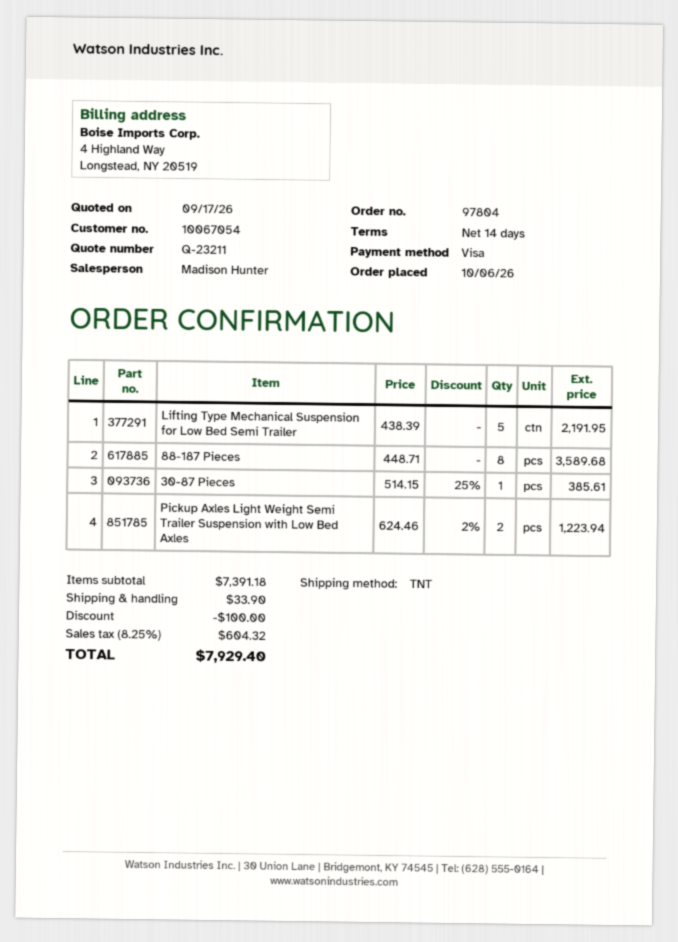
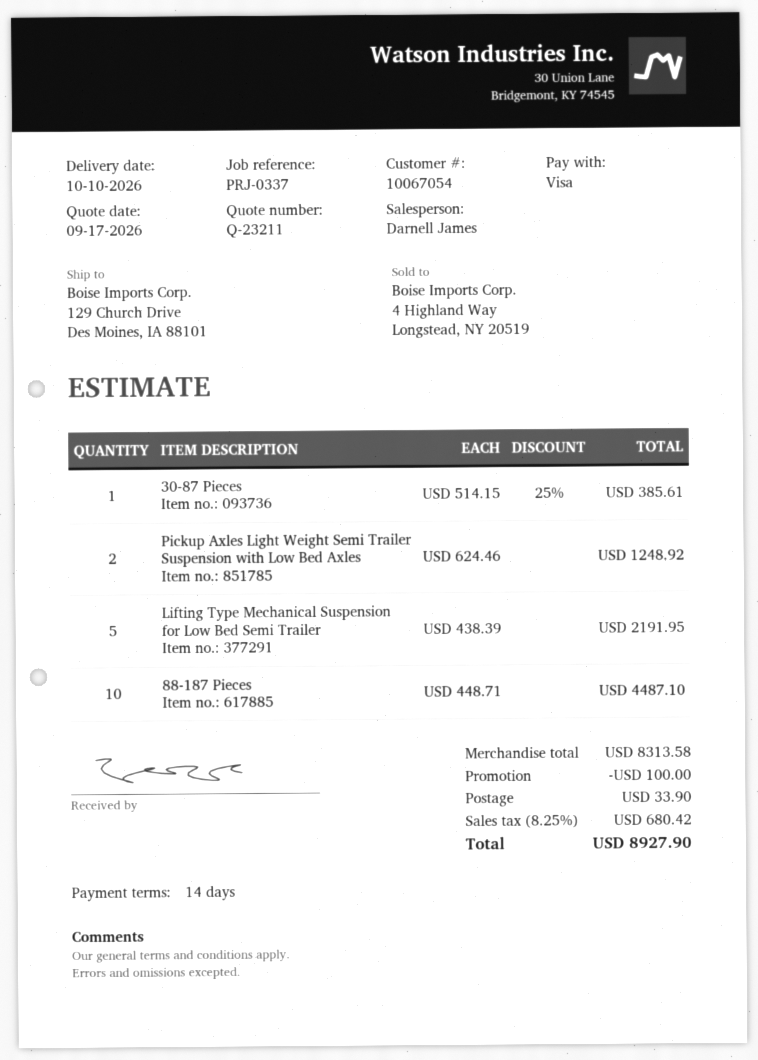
sales rep: Madison Hunter -> Darnell James
88-187 Pieces: 8 x 448.71 = 3589.68 -> 10 x 448.71 = 4487.10
Pickup Axles Light Weight Semi Trailer Suspension with Low Bed Axles: 2 x 624.46 - 2% = 1223.94 -> 2 x 624.46 = 1248.92
subtotal: 7391.18 -> 8313.58
tax: 8.25% = 604.32 -> 8.25% = 680.42
total: 7929.40 -> 8927.90

